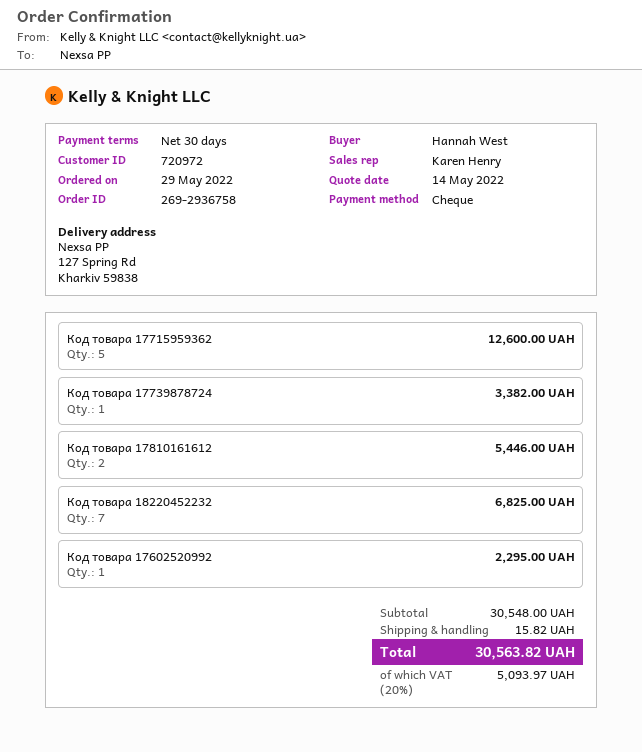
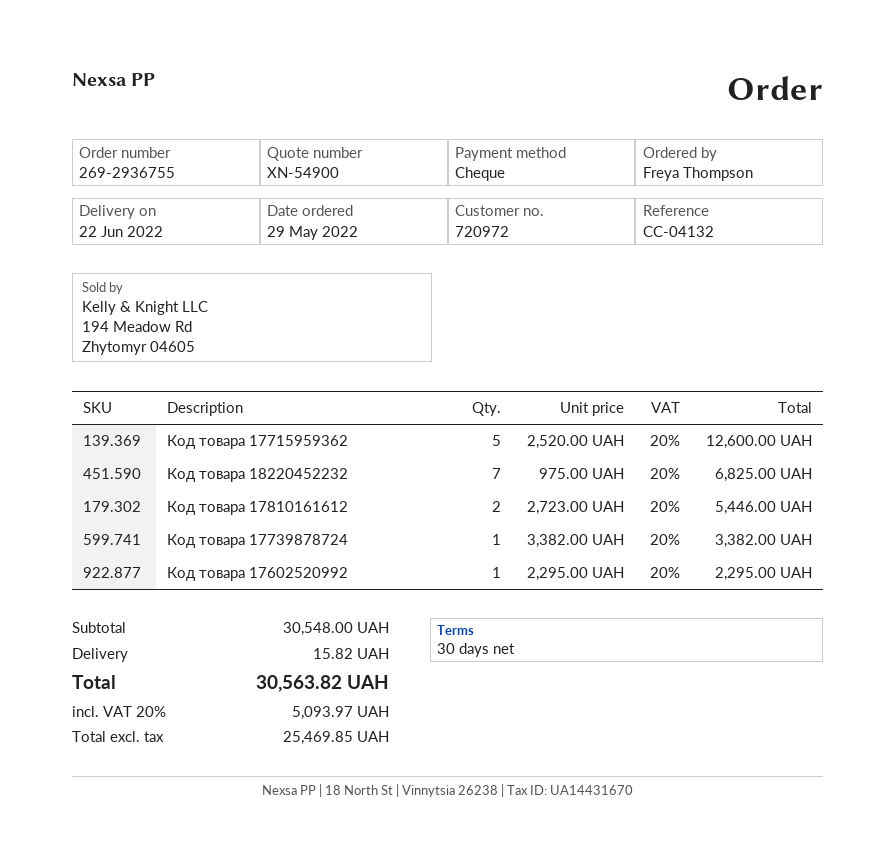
order number: 269-2936758 -> 269-2936755
ordered by: Hannah West -> Freya Thompson

